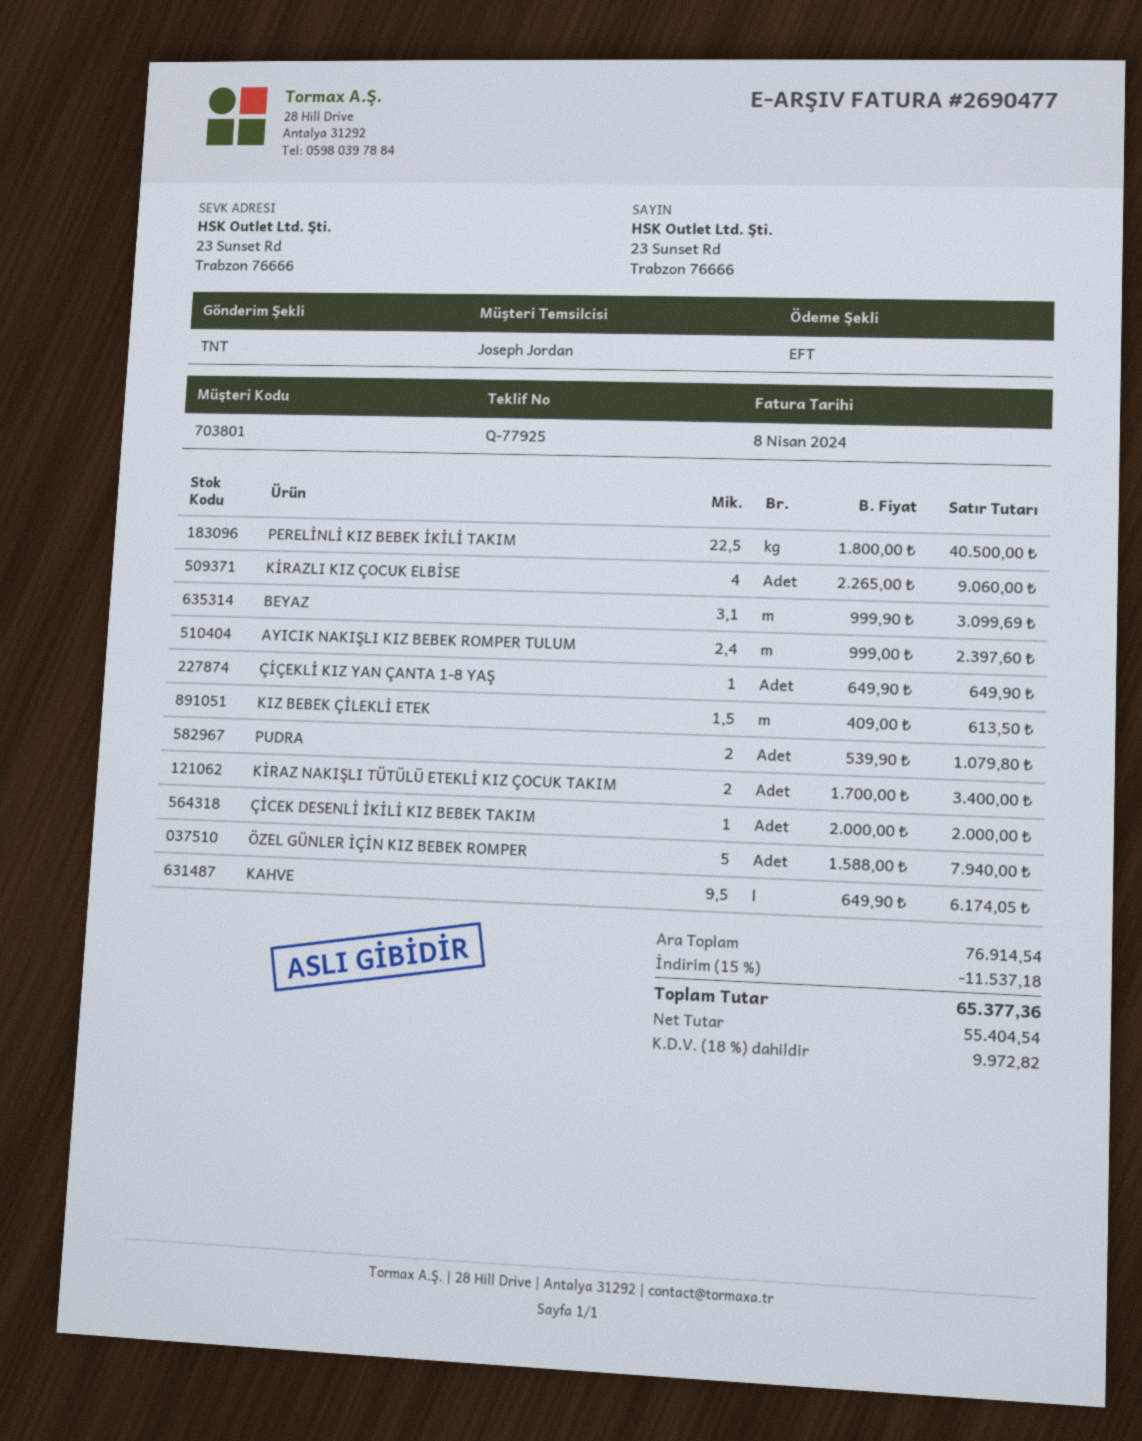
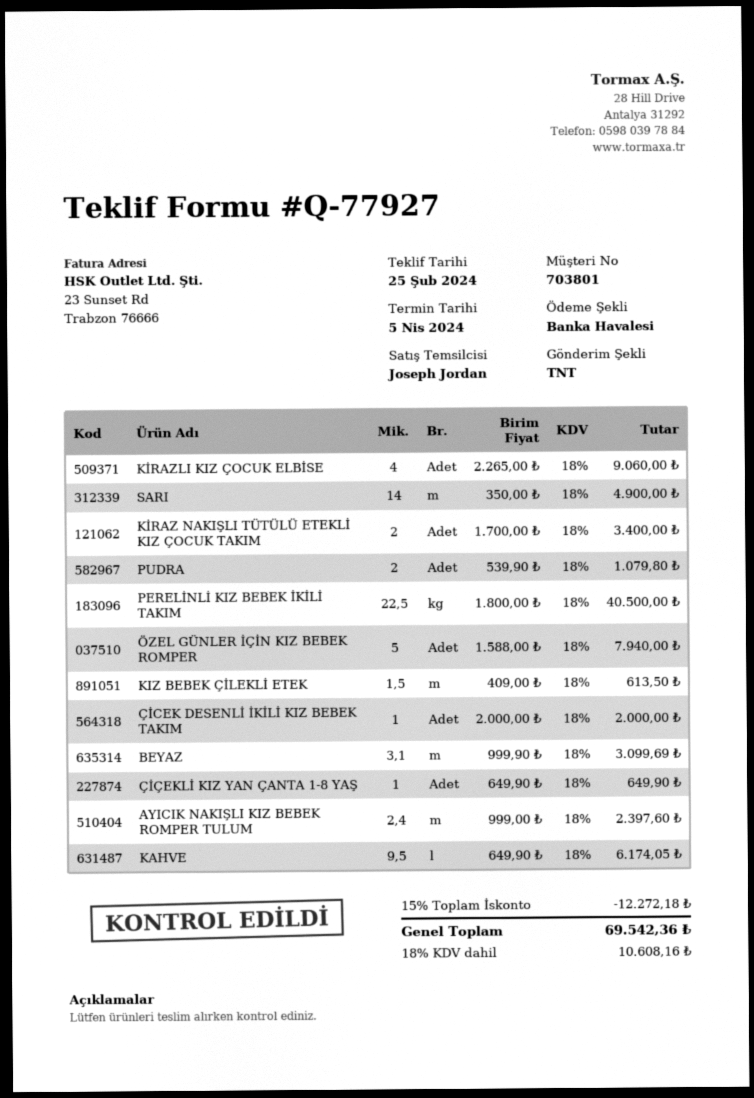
quote number: Q-77925 -> Q-77927
SARI: none -> 14 x 350.00 = 4900.00
discount: 15% = 11537.18 -> 15% = 12272.18
tax: 18% = 9972.82 -> 18% = 10608.16
total: 65377.36 -> 69542.36

